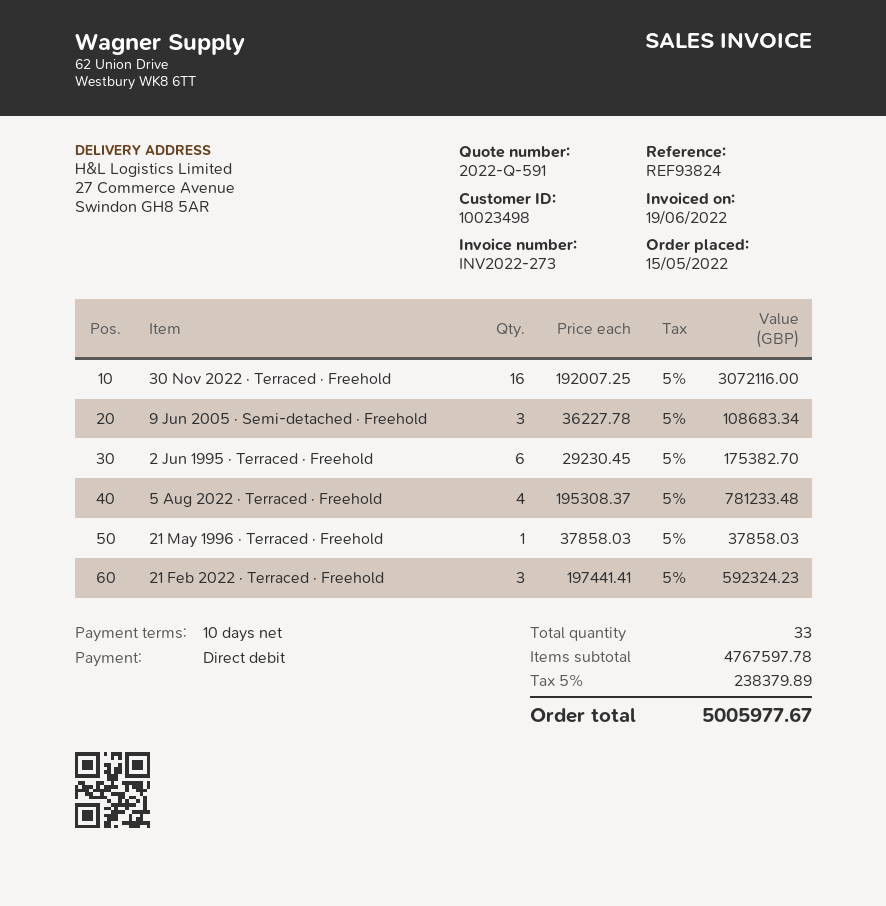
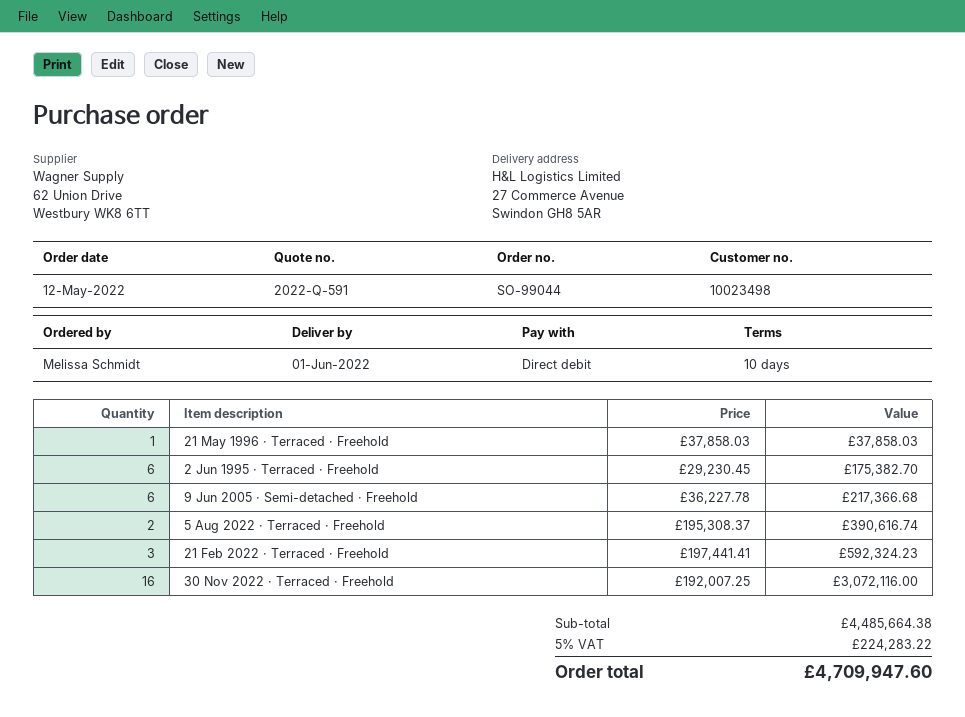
order date: 2022-05-15 -> 2022-05-12
9 Jun 2005 · Semi-detached · Freehold: 3 x 36227.78 = 108683.34 -> 6 x 36227.78 = 217366.68
5 Aug 2022 · Terraced · Freehold: 4 x 195308.37 = 781233.48 -> 2 x 195308.37 = 390616.74
subtotal: 4767597.78 -> 4485664.38
tax: 5% = 238379.89 -> 5% = 224283.22
total: 5005977.67 -> 4709947.60

